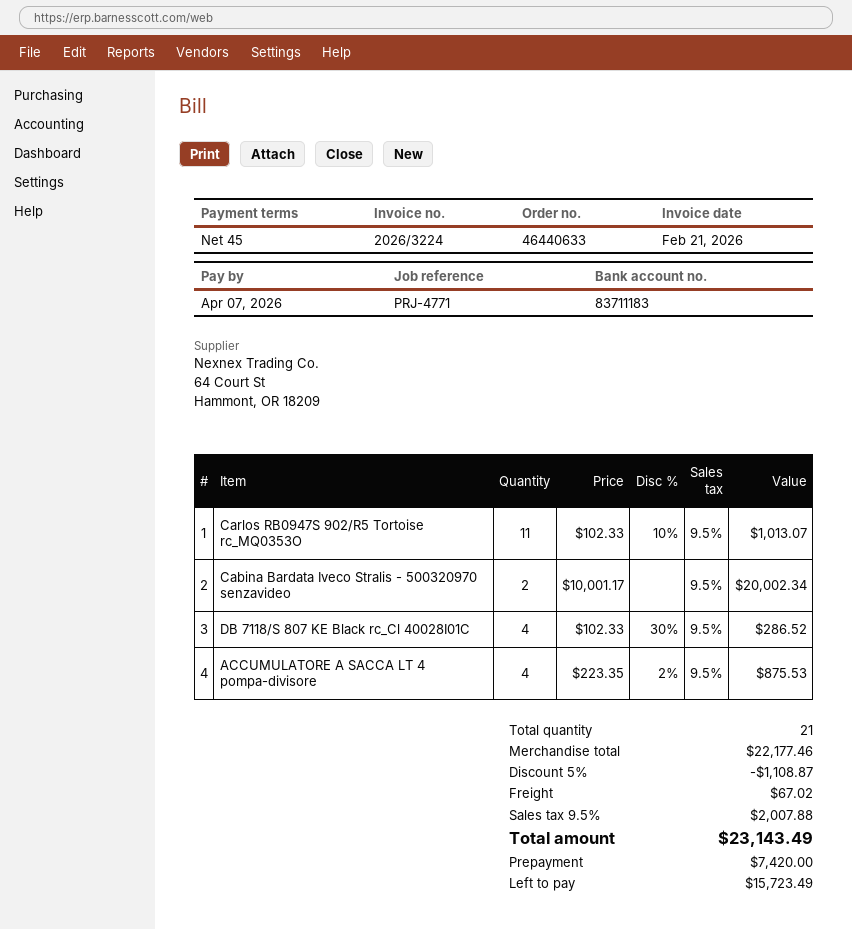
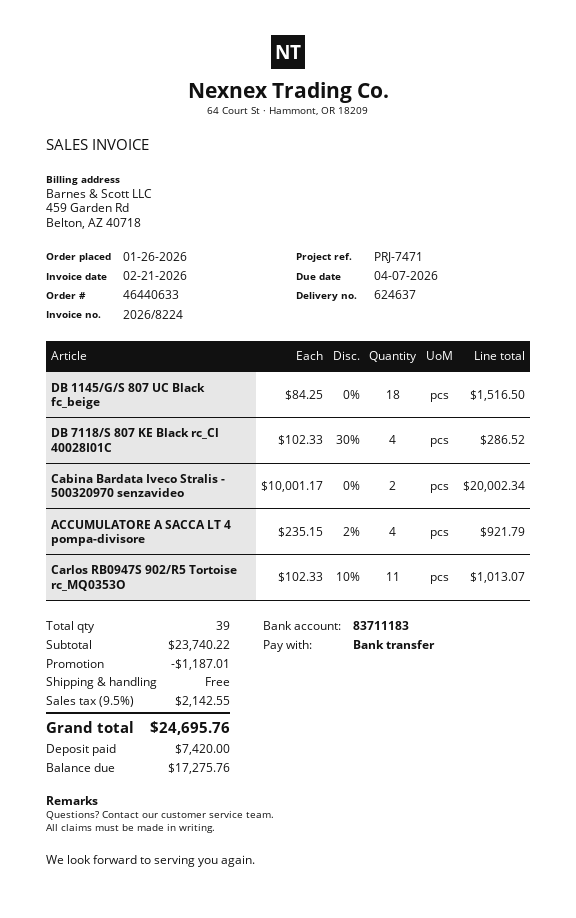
invoice number: 2026/3224 -> 2026/8224
reference: PRJ-4771 -> PRJ-7471
ACCUMULATORE A SACCA LT 4 pompa-divisore: 4 x 223.35 - 2% = 875.53 -> 4 x 235.15 - 2% = 921.79
DB 1145/G/S 807 UC Black fc_beige: none -> 18 x 84.25 = 1516.50
total quantity: 21 -> 39
subtotal: 22177.46 -> 23740.22
discount: 1108.87 -> 1187.01
shipping: 67.02 -> 0.00
tax: 9.5% = 2007.88 -> 9.5% = 2142.55
total: 23143.49 -> 24695.76
balance: 15723.49 -> 17275.76

